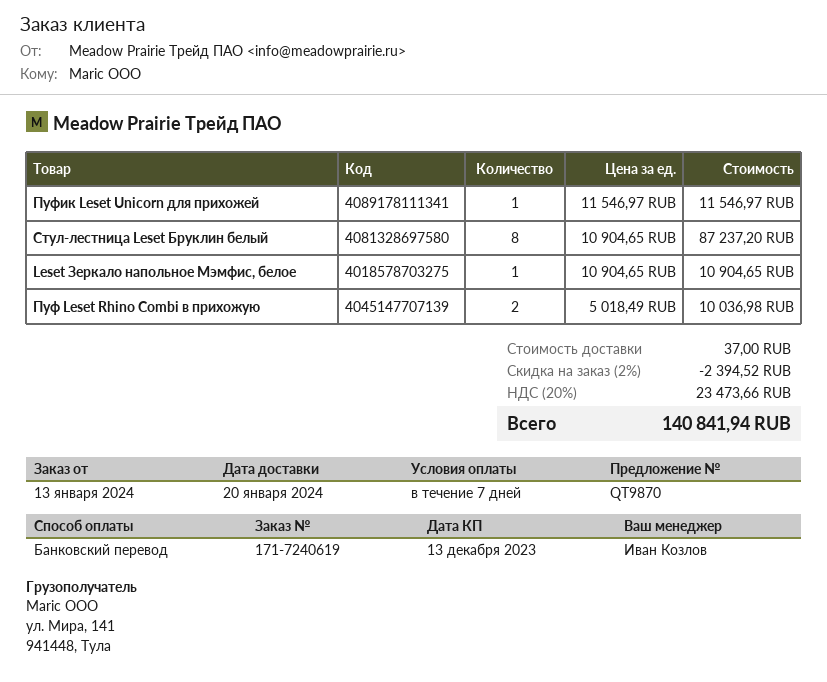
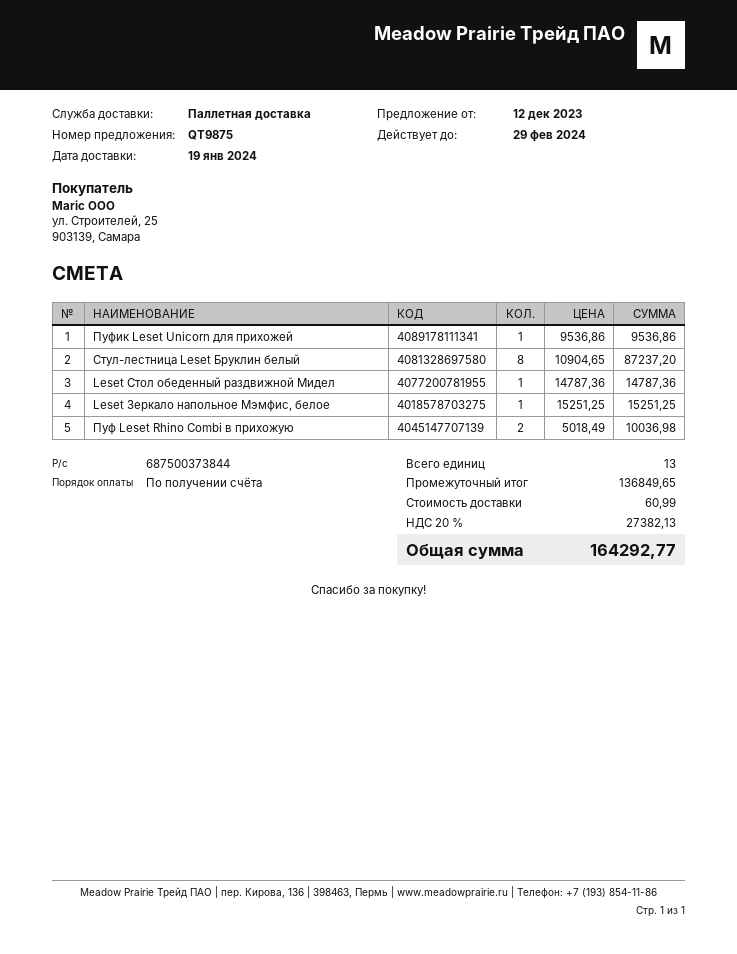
quote number: QT9870 -> QT9875
quote date: 2023-12-13 -> 2023-12-12
delivery date: 2024-01-20 -> 2024-01-19
payment terms: 7 days -> on receipt
Пуфик Leset Unicorn для прихожей: 1 x 11546.97 = 11546.97 -> 1 x 9536.86 = 9536.86
Leset Зеркало напольное Мэмфис, белое: 1 x 10904.65 = 10904.65 -> 1 x 15251.25 = 15251.25
Leset Стол обеденный раздвижной Мидел: none -> 1 x 14787.36 = 14787.36
discount: 2% = 2394.52 -> none
shipping: 37.00 -> 60.99
tax: 20% = 23473.66 -> 20% = 27382.13
total: 140841.94 -> 164292.77

